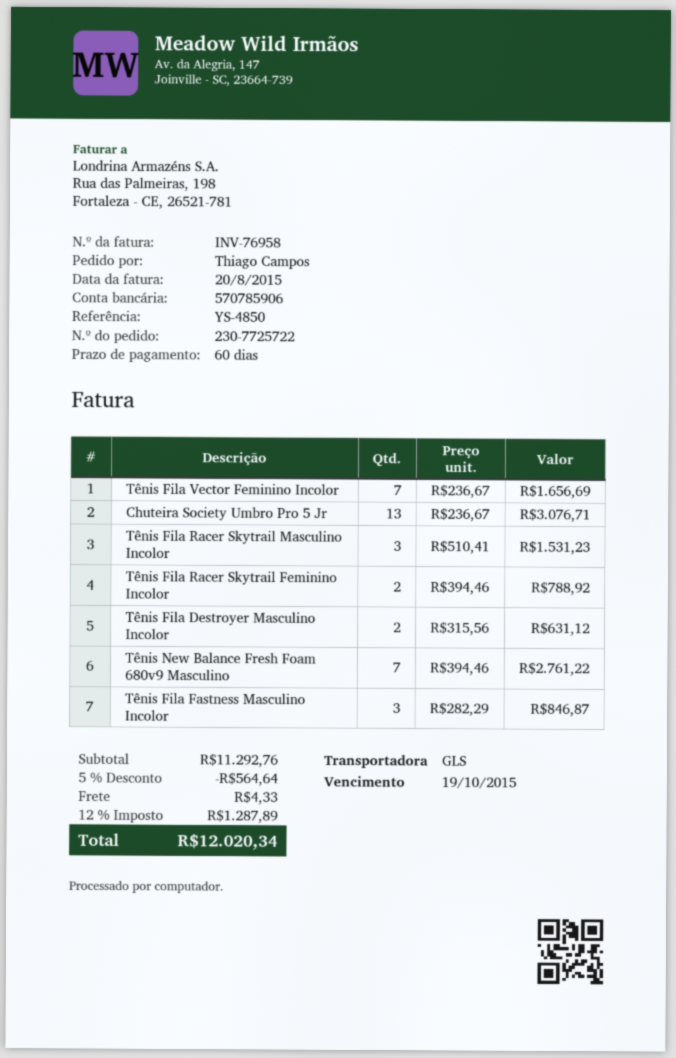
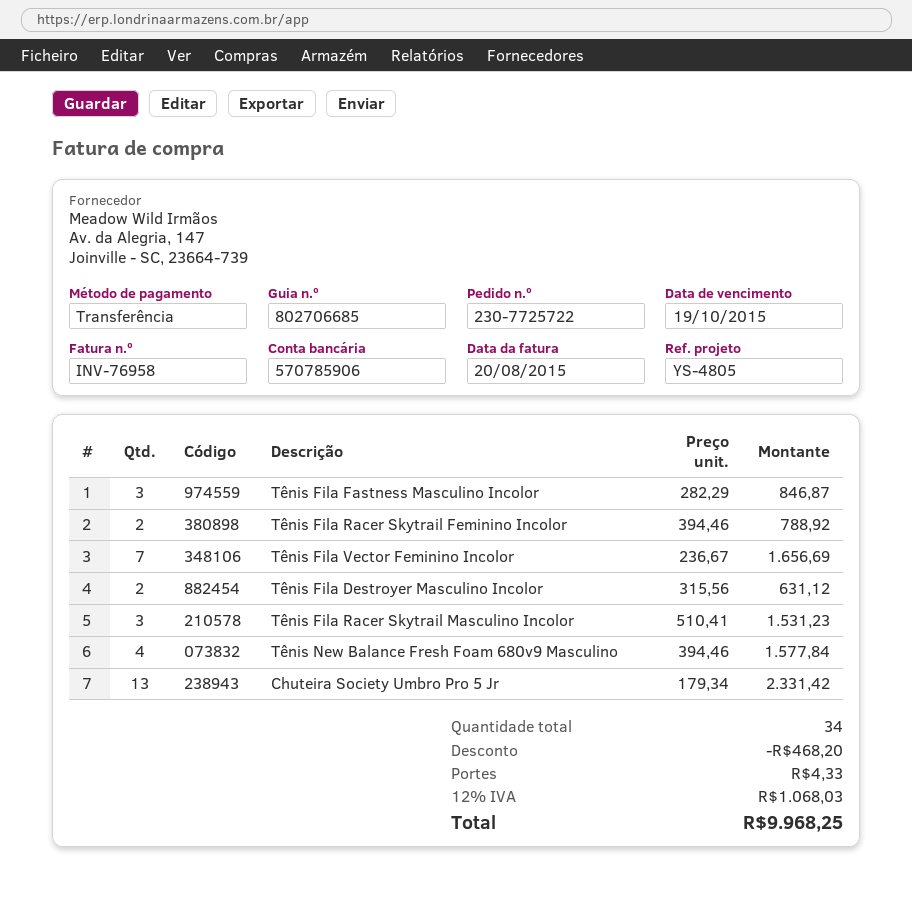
reference: YS-4850 -> YS-4805
Chuteira Society Umbro Pro 5 Jr: 13 x 236.67 = 3076.71 -> 13 x 179.34 = 2331.42
Tênis New Balance Fresh Foam 680v9 Masculino: 7 x 394.46 = 2761.22 -> 4 x 394.46 = 1577.84
discount: 564.64 -> 468.20
tax: 12% = 1287.89 -> 12% = 1068.03
total: 12020.34 -> 9968.25

